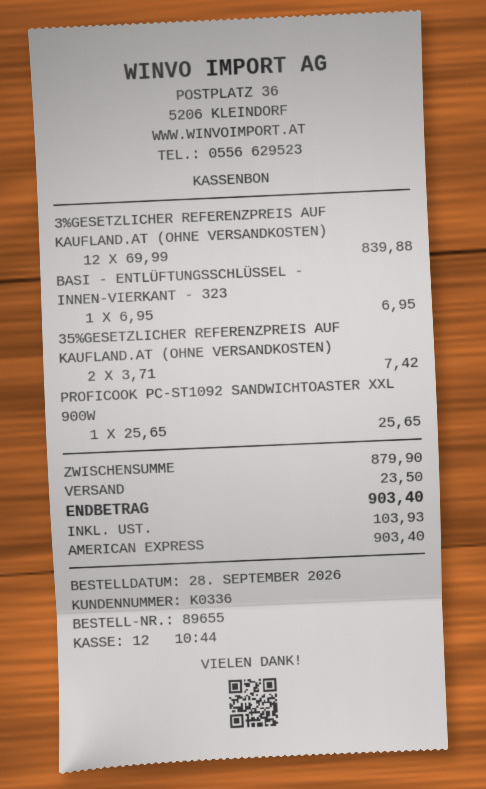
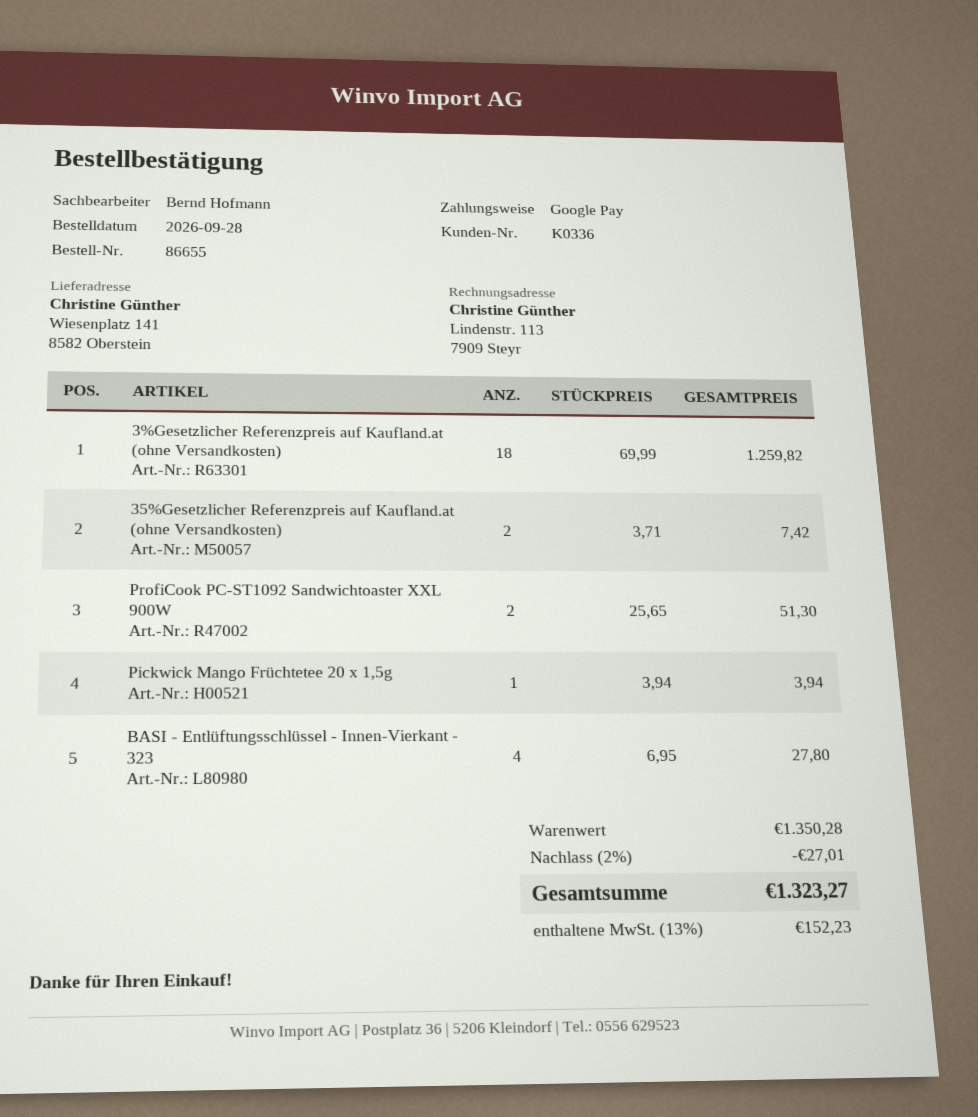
order number: 89655 -> 86655
payment method: American Express -> Google Pay
3%GESETZLICHER REFERENZPREIS AUF KAUFLAND.AT (OHNE VERSANDKOSTEN): 12 x 69.99 = 839.88 -> 18 x 69.99 = 1259.82
BASI - ENTLÜFTUNGSSCHLÜSSEL - INNEN-VIERKANT - 323: 1 x 6.95 = 6.95 -> 4 x 6.95 = 27.80
PROFICOOK PC-ST1092 SANDWICHTOASTER XXL 900W: 1 x 25.65 = 25.65 -> 2 x 25.65 = 51.30
Pickwick Mango Früchtetee 20 x 1,5g: none -> 1 x 3.94 = 3.94
subtotal: 879.90 -> 1350.28
discount: none -> 2% = 27.01
shipping: 23.50 -> none
tax: 103.93 -> 152.23
total: 903.40 -> 1323.27

